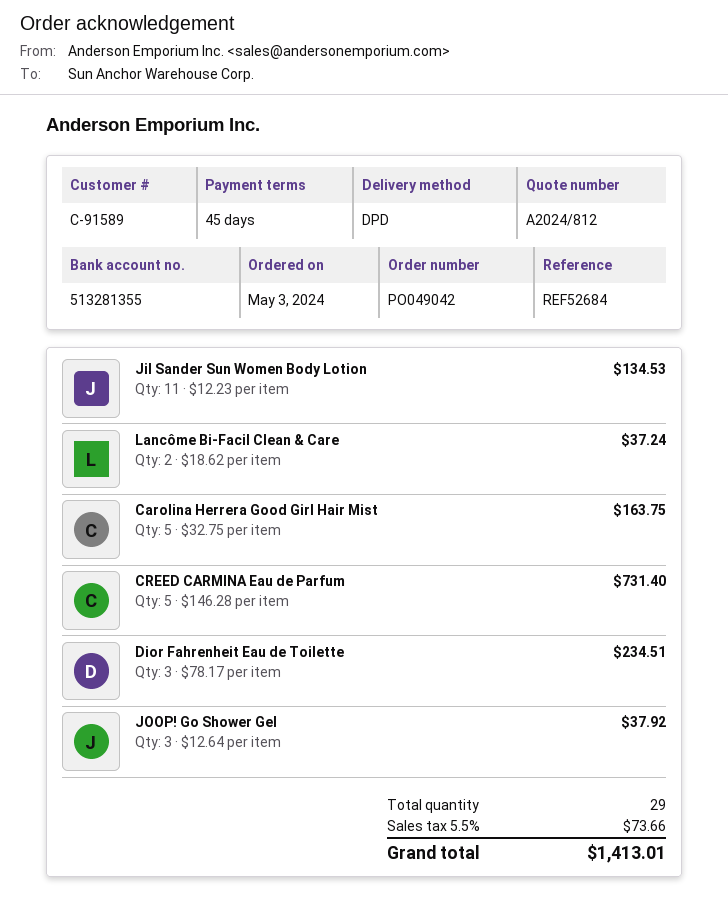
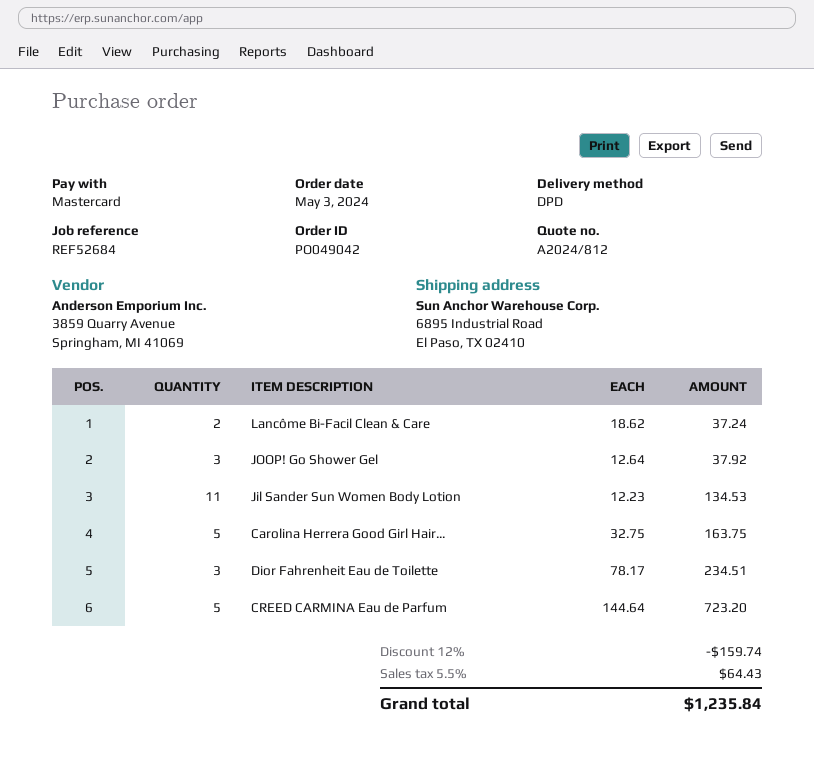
CREED CARMINA Eau de Parfum: 5 x 146.28 = 731.40 -> 5 x 144.64 = 723.20
discount: none -> 12% = 159.74
tax: 5.5% = 73.66 -> 5.5% = 64.43
total: 1413.01 -> 1235.84

